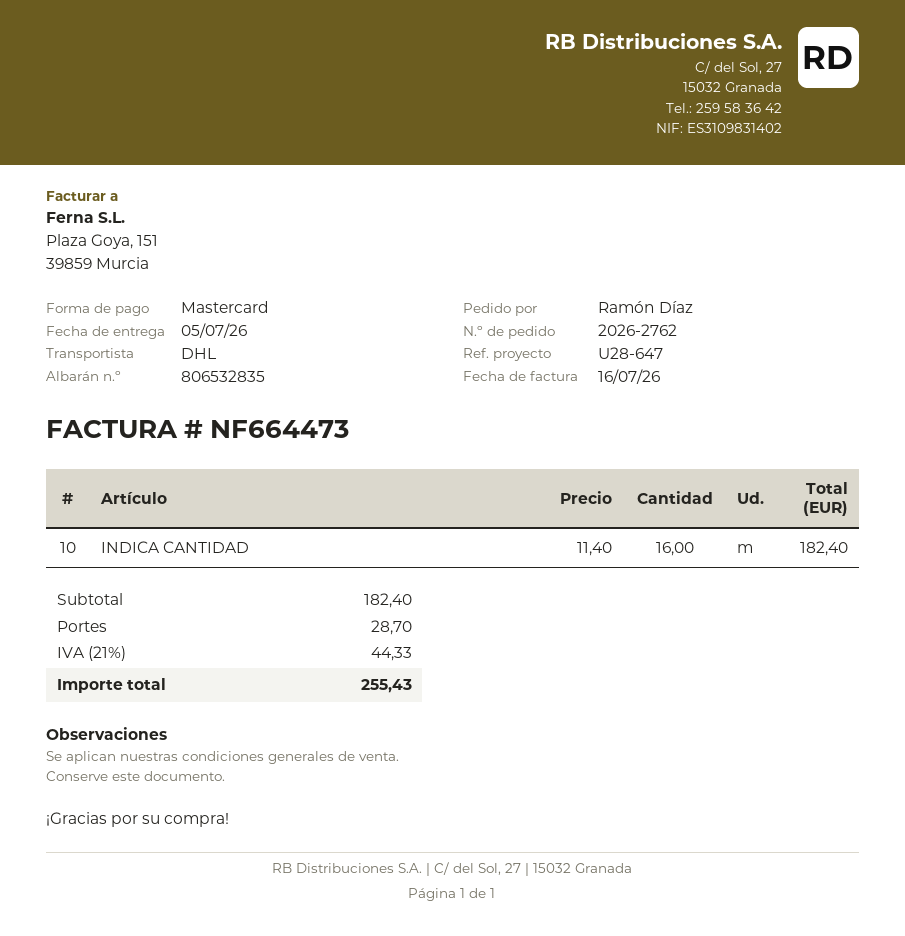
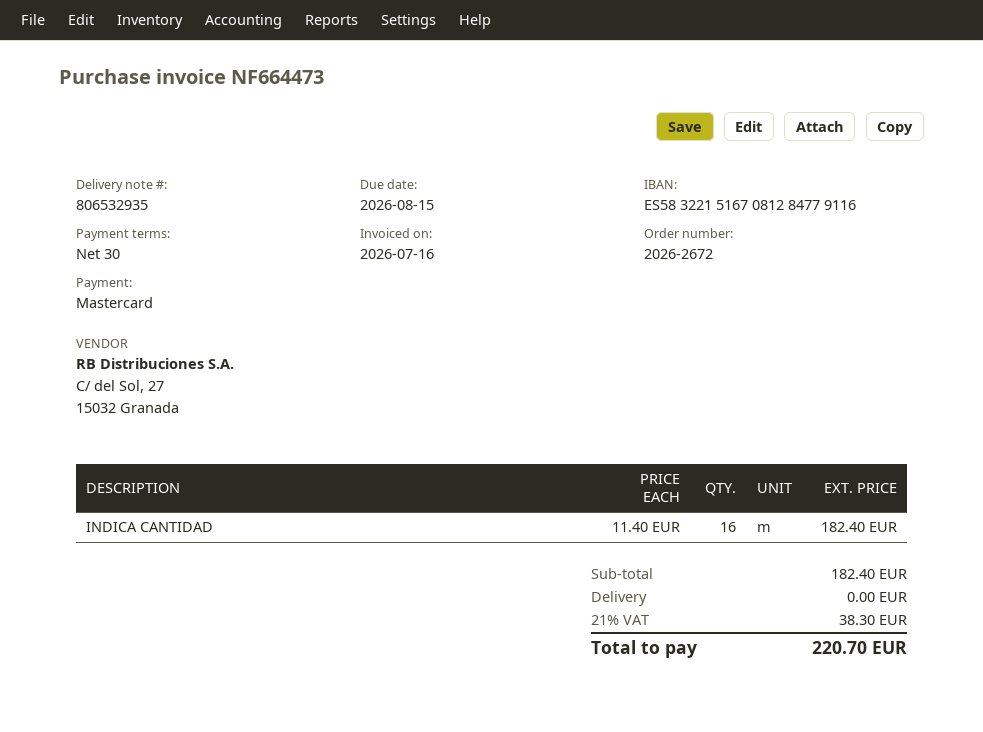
order number: 2026-2762 -> 2026-2672
delivery note number: 806532835 -> 806532935
shipping: 28.70 -> 0.00
tax: 21% = 44.33 -> 21% = 38.30
total: 255.43 -> 220.70

